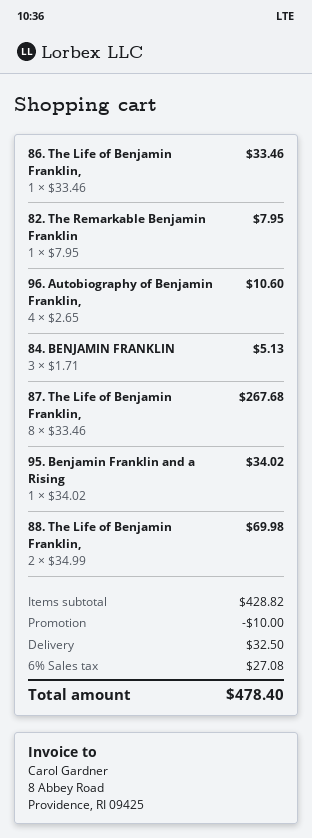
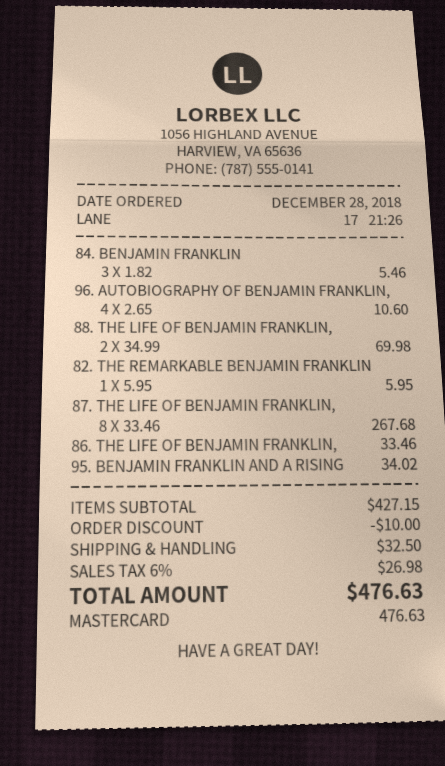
82. The Remarkable Benjamin Franklin: 1 x 7.95 = 7.95 -> 1 x 5.95 = 5.95
84. BENJAMIN FRANKLIN: 3 x 1.71 = 5.13 -> 3 x 1.82 = 5.46
subtotal: 428.82 -> 427.15
tax: 6% = 27.08 -> 6% = 26.98
total: 478.40 -> 476.63

